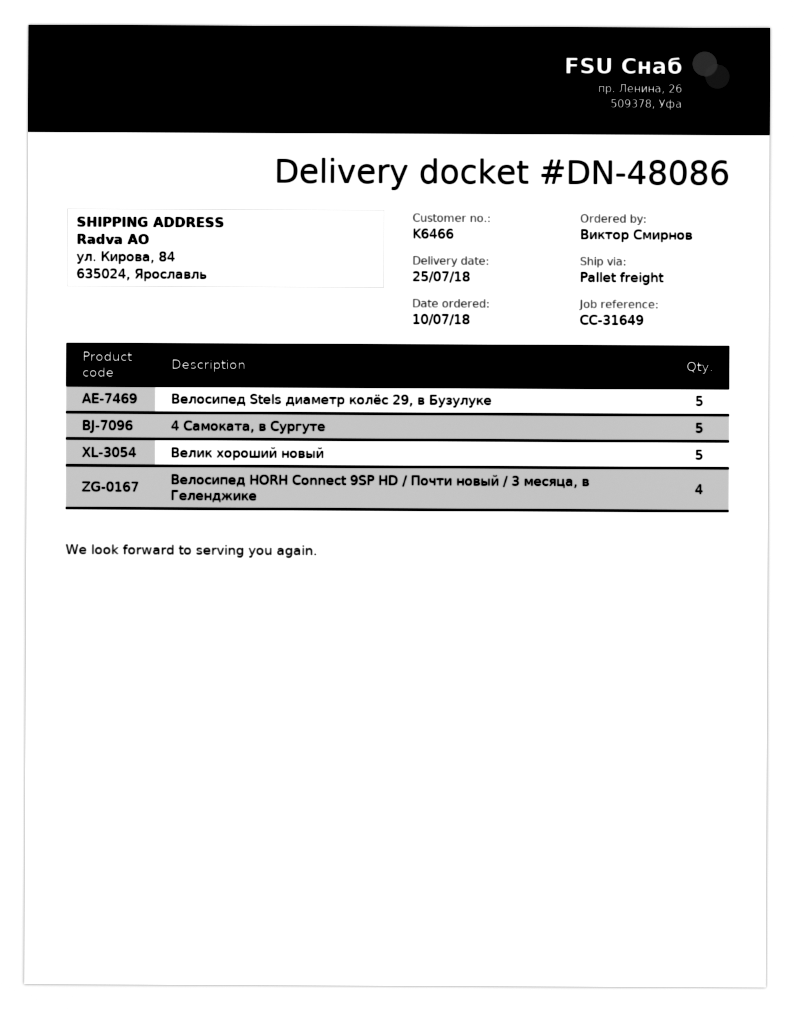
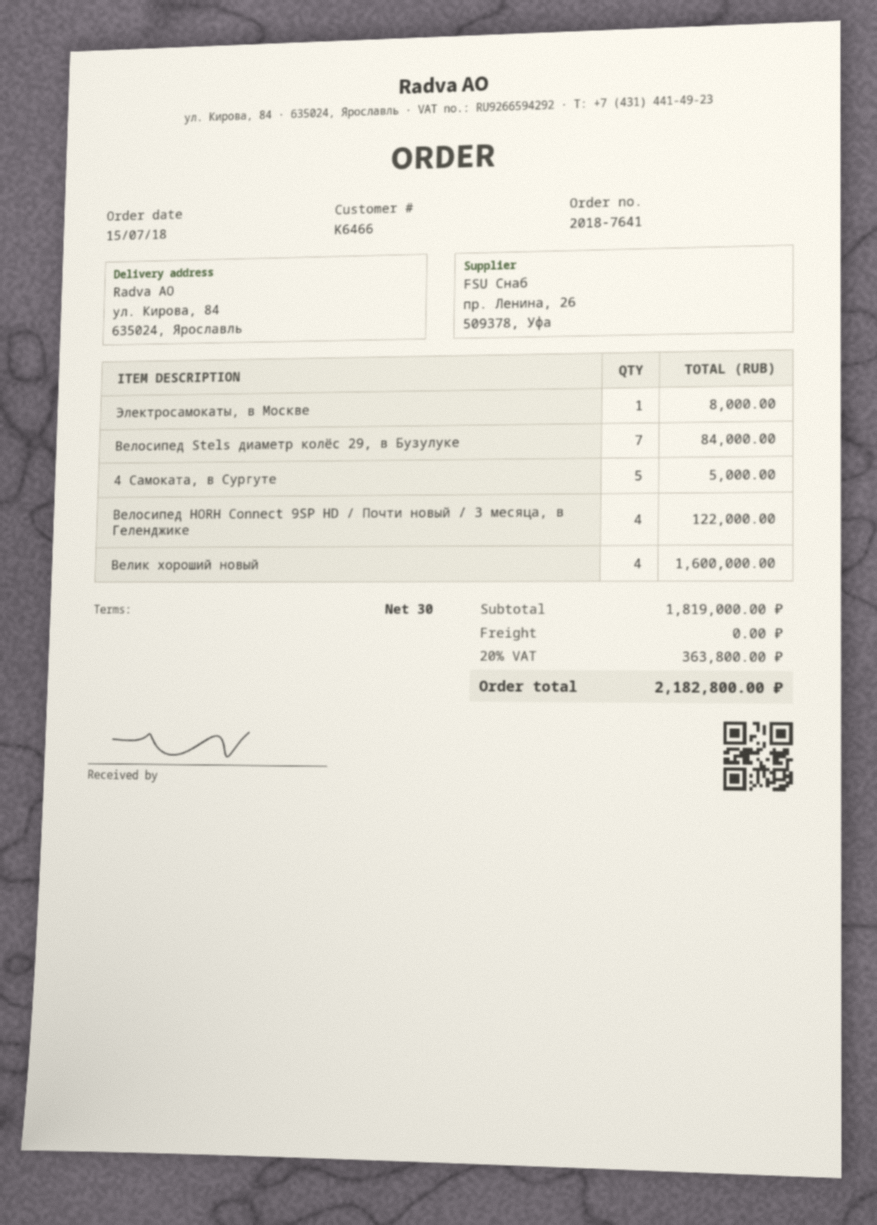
order date: 2018-07-10 -> 2018-07-15
Велосипед Stels диаметр колёс 29, в Бузулуке: 5 -> 7
Велик хороший новый: 5 -> 4
Электросамокаты, в Москве: none -> 1

